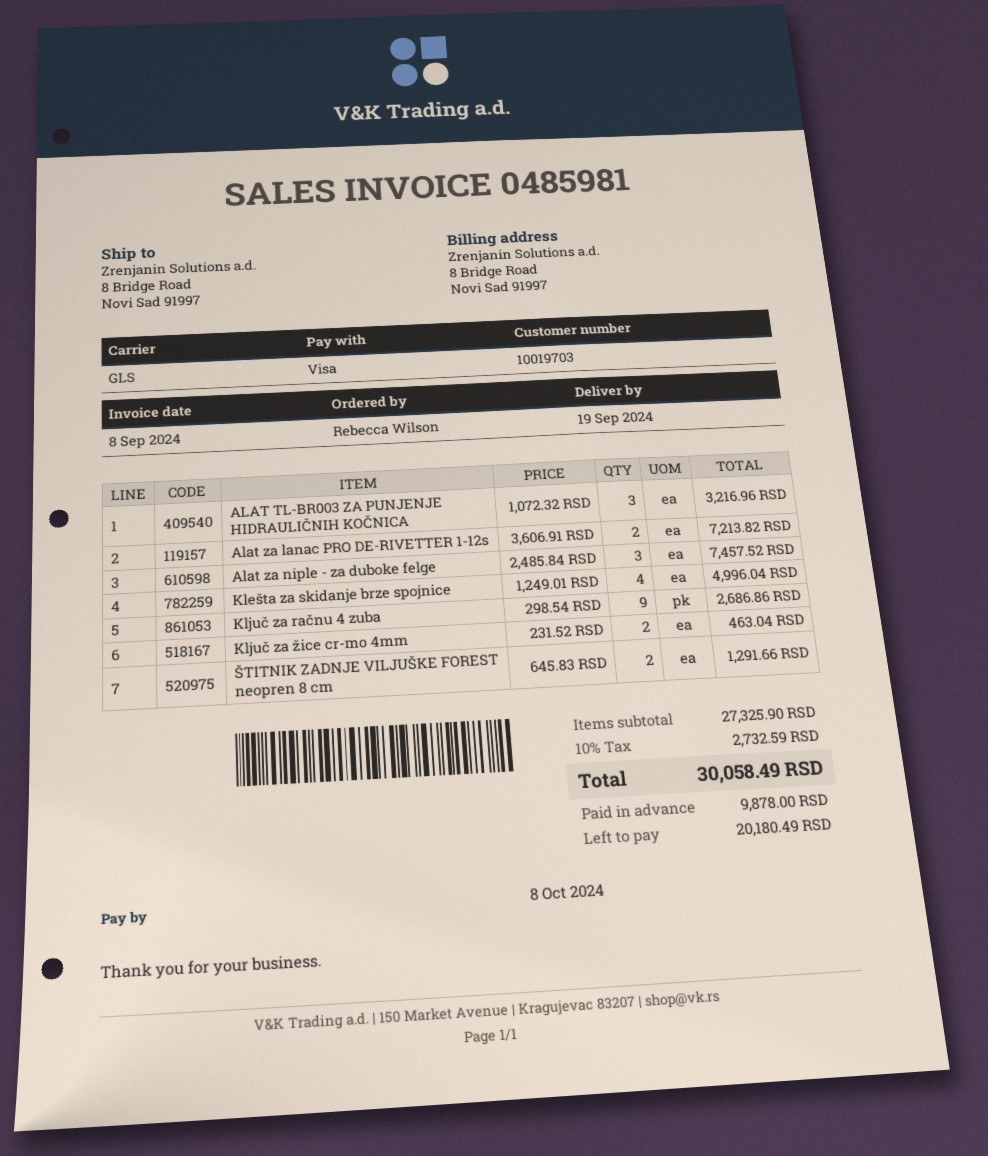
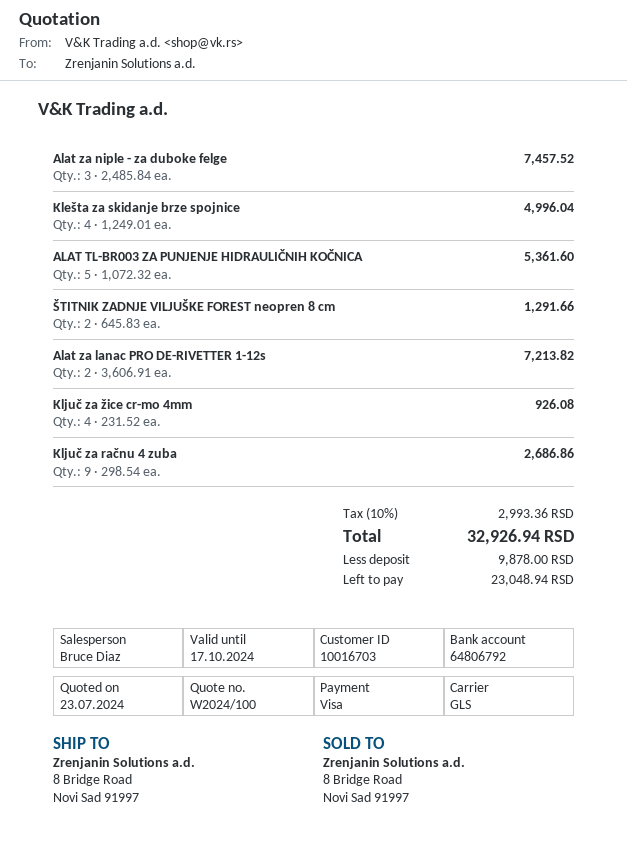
customer number: 10019703 -> 10016703
ALAT TL-BR003 ZA PUNJENJE HIDRAULIČNIH KOČNICA: 3 x 1072.32 = 3216.96 -> 5 x 1072.32 = 5361.60
Ključ za žice cr-mo 4mm: 2 x 231.52 = 463.04 -> 4 x 231.52 = 926.08
tax: 10% = 2732.59 -> 10% = 2993.36
total: 30058.49 -> 32926.94
balance: 20180.49 -> 23048.94

